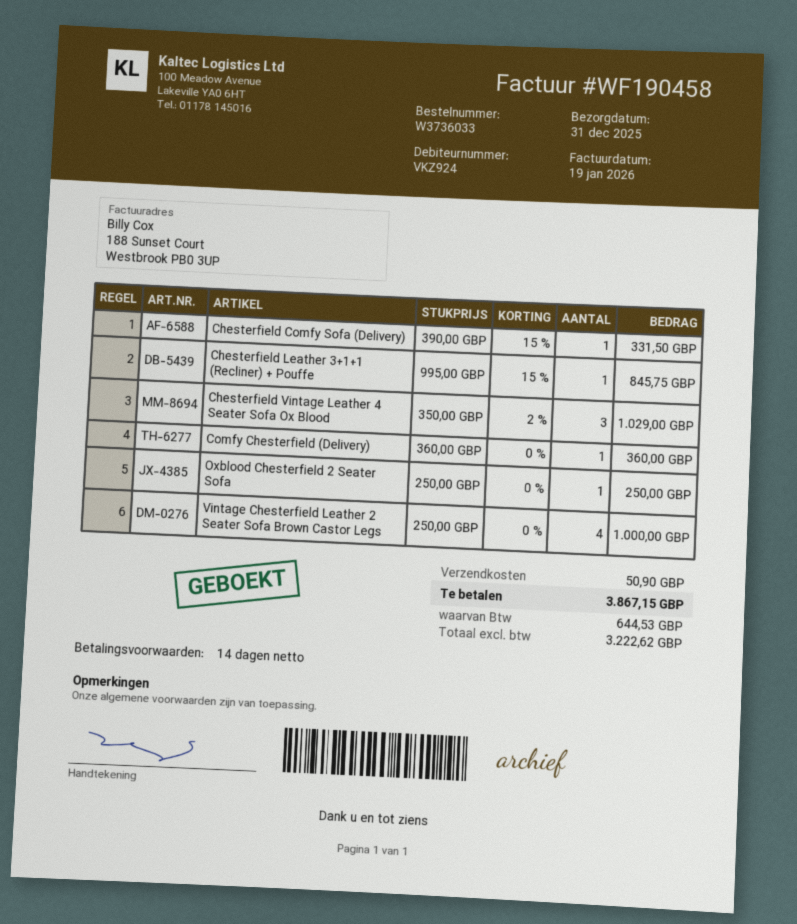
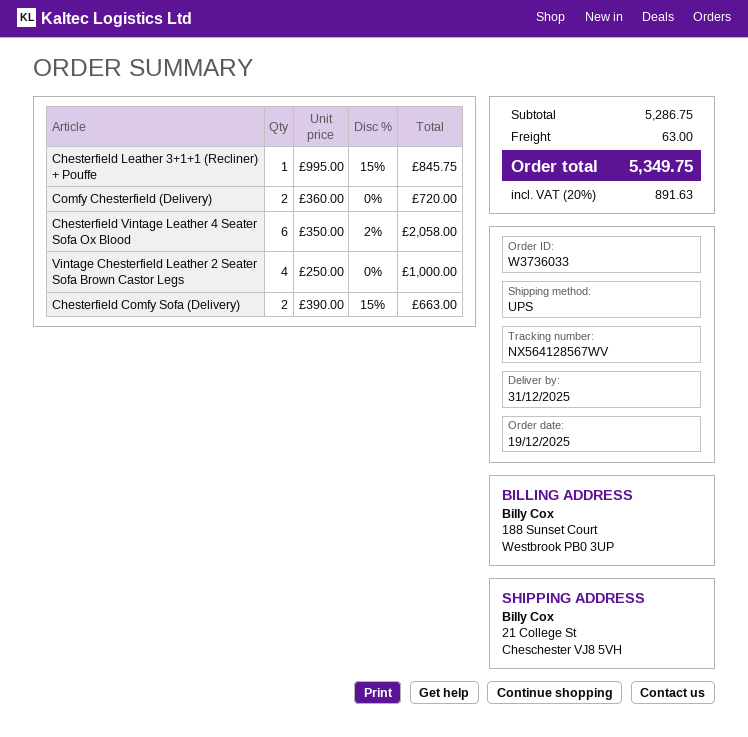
Chesterfield Comfy Sofa (Delivery): 1 x 390.00 - 15% = 331.50 -> 2 x 390.00 - 15% = 663.00
Chesterfield Vintage Leather 4 Seater Sofa Ox Blood: 3 x 350.00 - 2% = 1029.00 -> 6 x 350.00 - 2% = 2058.00
Comfy Chesterfield (Delivery): 1 x 360.00 = 360.00 -> 2 x 360.00 = 720.00
Oxblood Chesterfield 2 Seater Sofa: 1 x 250.00 = 250.00 -> none
shipping: 50.90 -> 63.00
tax: 644.53 -> 891.63
total: 3867.15 -> 5349.75

